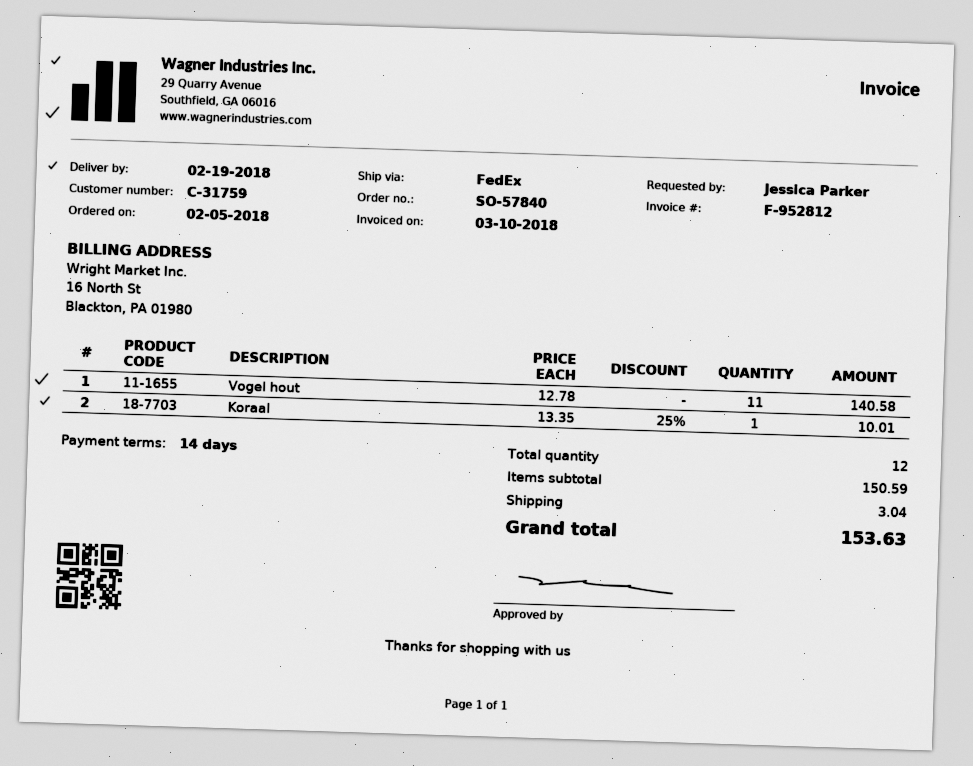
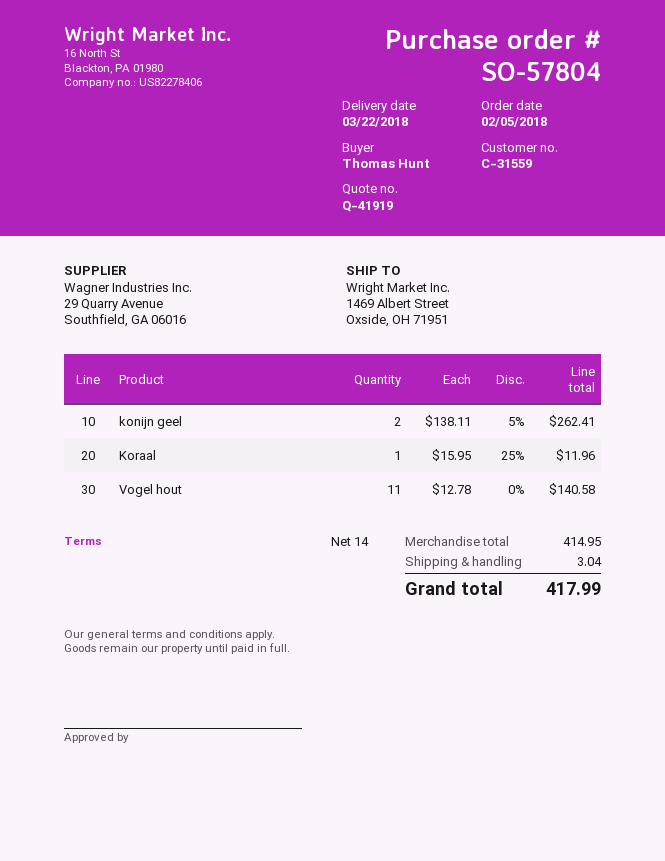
order number: SO-57840 -> SO-57804
delivery date: 2018-02-19 -> 2018-03-22
customer number: C-31759 -> C-31559
ordered by: Jessica Parker -> Thomas Hunt
Koraal: 1 x 13.35 - 25% = 10.01 -> 1 x 15.95 - 25% = 11.96
konijn geel: none -> 2 x 138.11 - 5% = 262.41
subtotal: 150.59 -> 414.95
total: 153.63 -> 417.99

